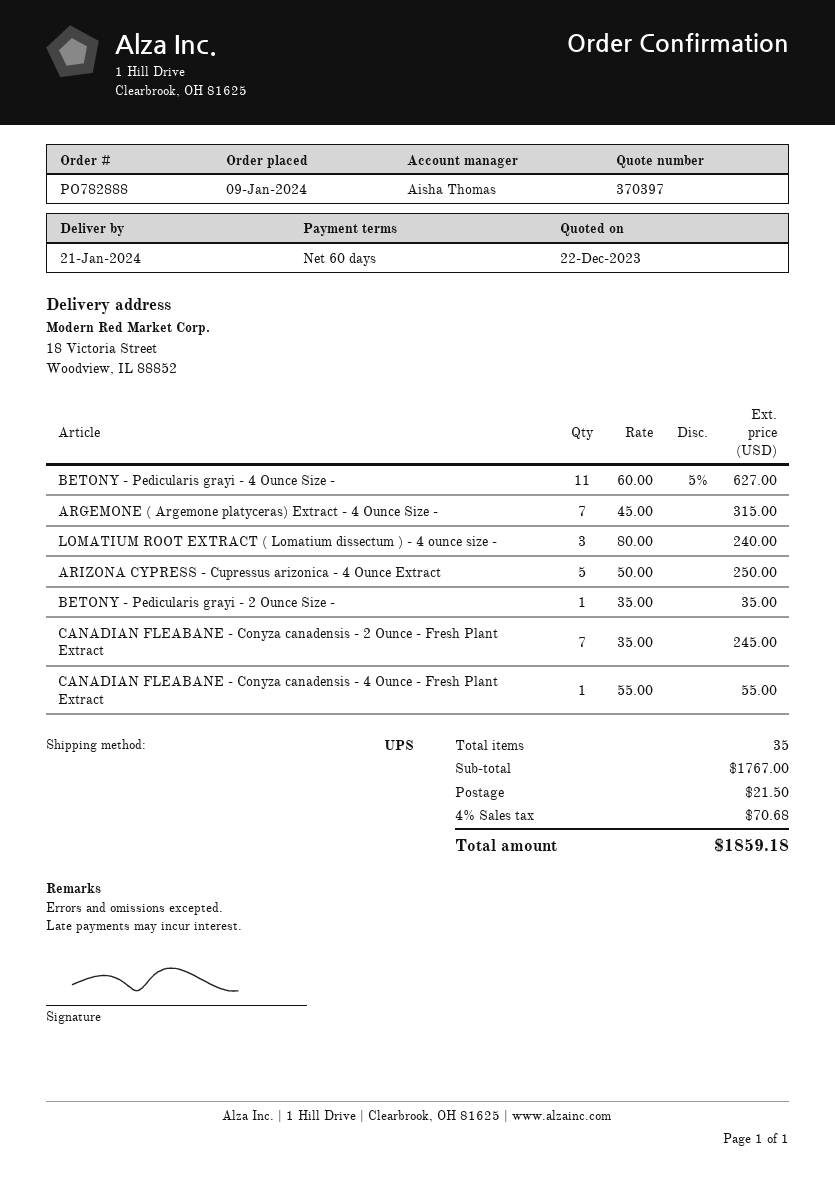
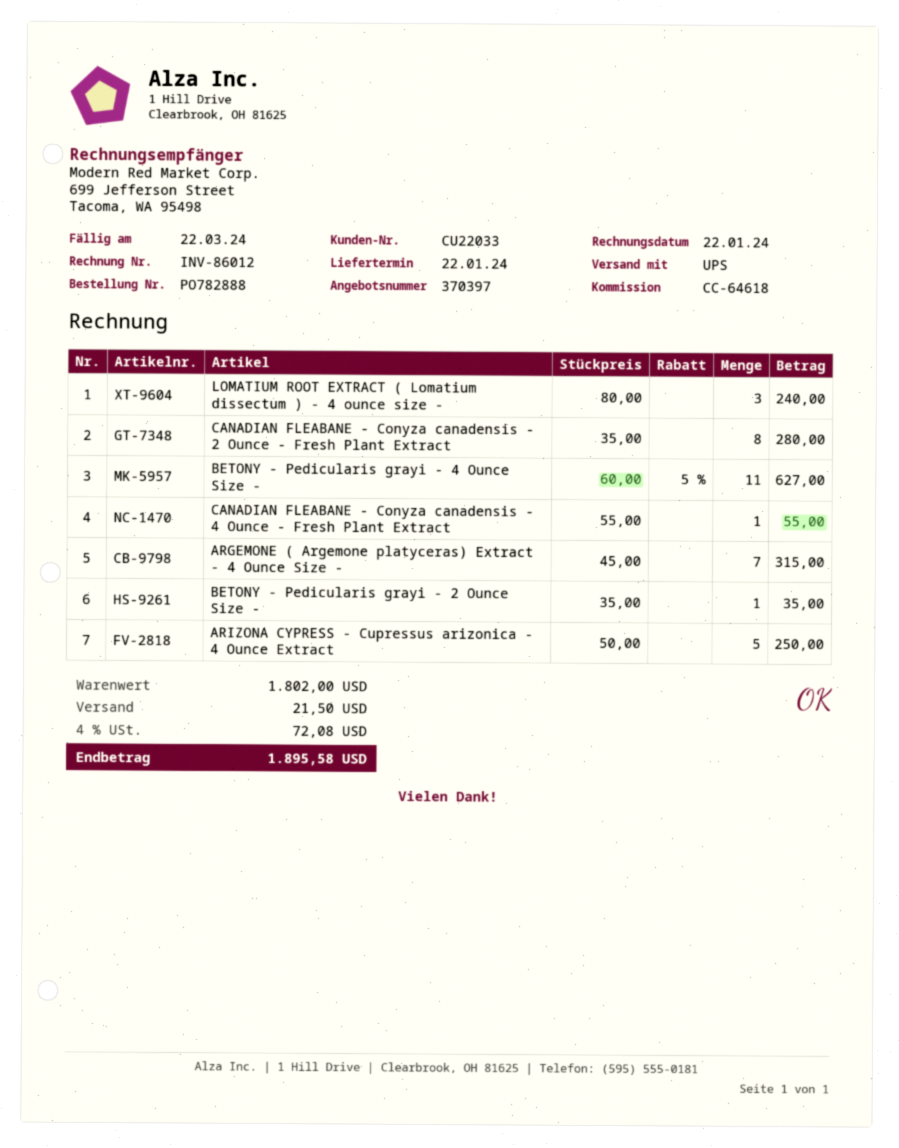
delivery date: 2024-01-21 -> 2024-01-22
CANADIAN FLEABANE - Conyza canadensis - 2 Ounce - Fresh Plant Extract: 7 x 35.00 = 245.00 -> 8 x 35.00 = 280.00
subtotal: 1767.00 -> 1802.00
tax: 4% = 70.68 -> 4% = 72.08
total: 1859.18 -> 1895.58

